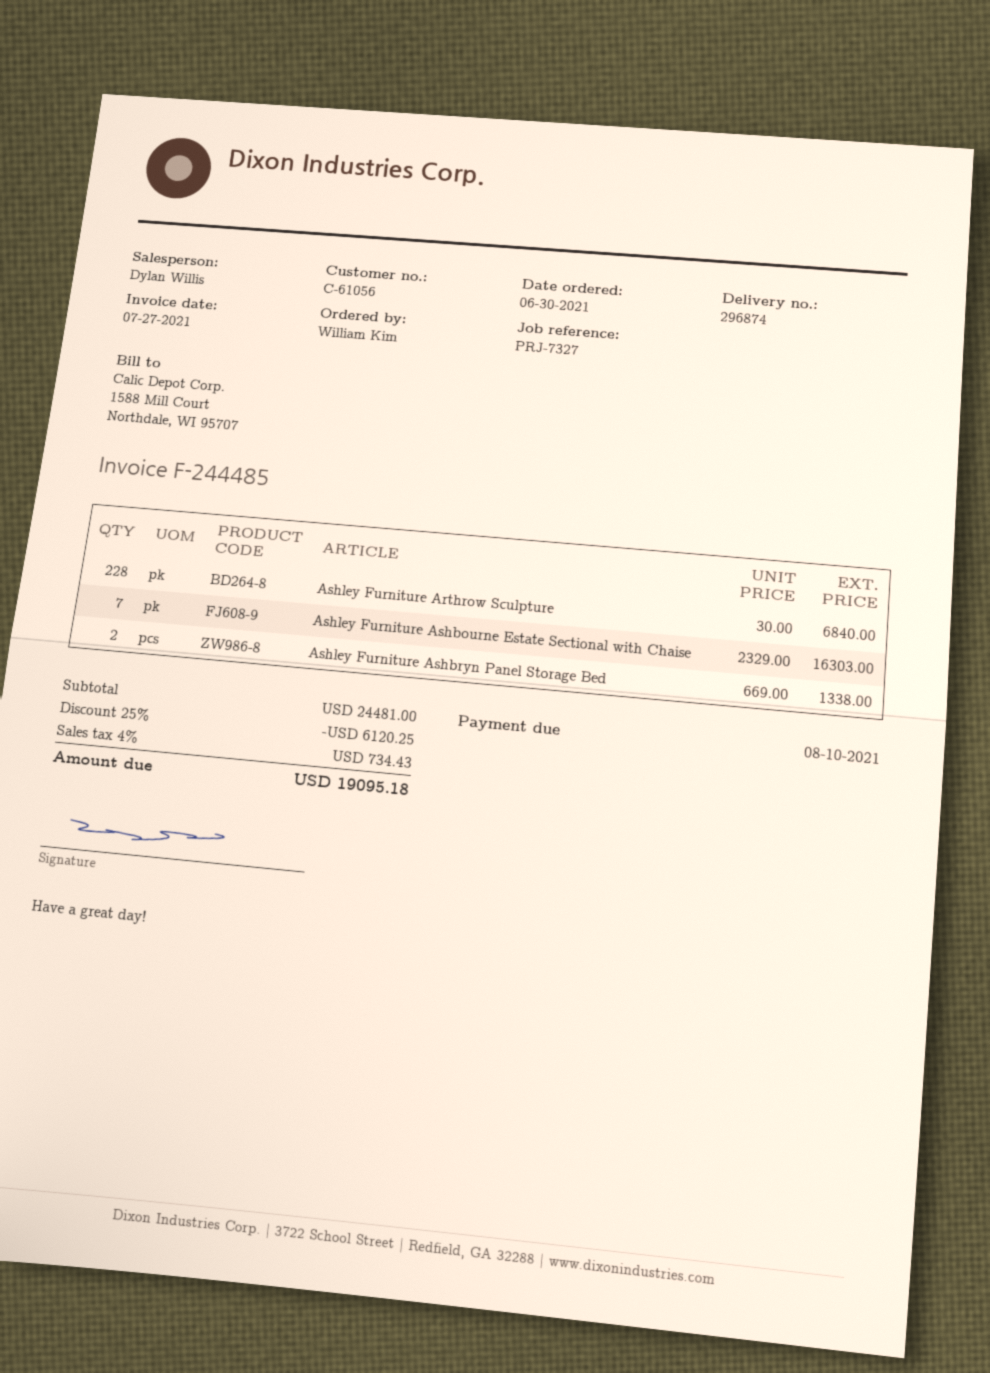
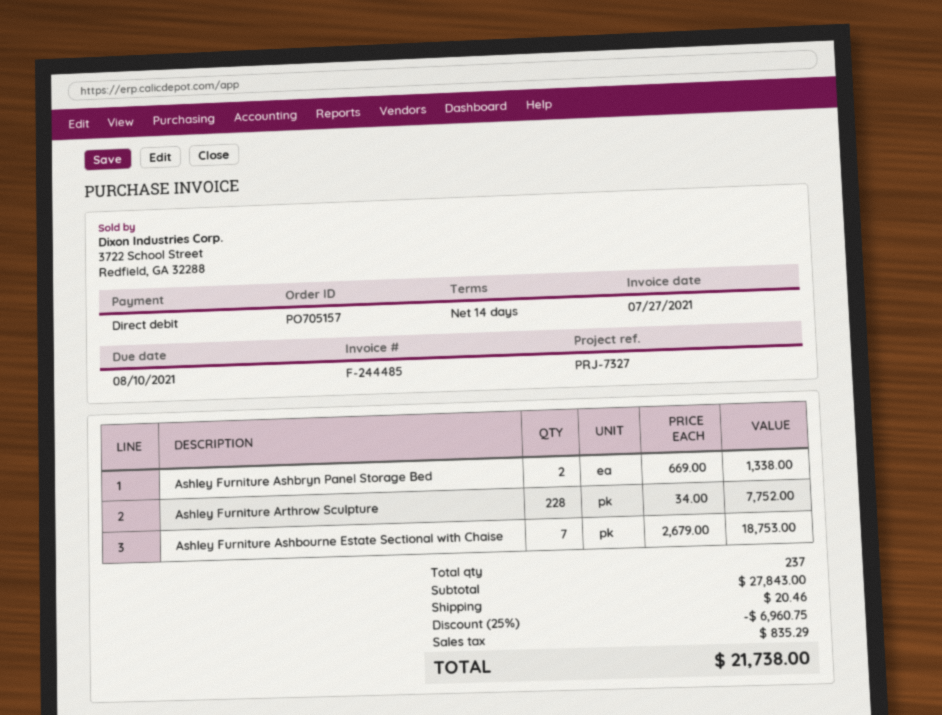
Ashley Furniture Arthrow Sculpture: 228 x 30.00 = 6840.00 -> 228 x 34.00 = 7752.00
Ashley Furniture Ashbourne Estate Sectional with Chaise: 7 x 2329.00 = 16303.00 -> 7 x 2679.00 = 18753.00
subtotal: 24481.00 -> 27843.00
discount: 25% = 6120.25 -> 25% = 6960.75
shipping: none -> 20.46
tax: 734.43 -> 835.29
total: 19095.18 -> 21738.00

